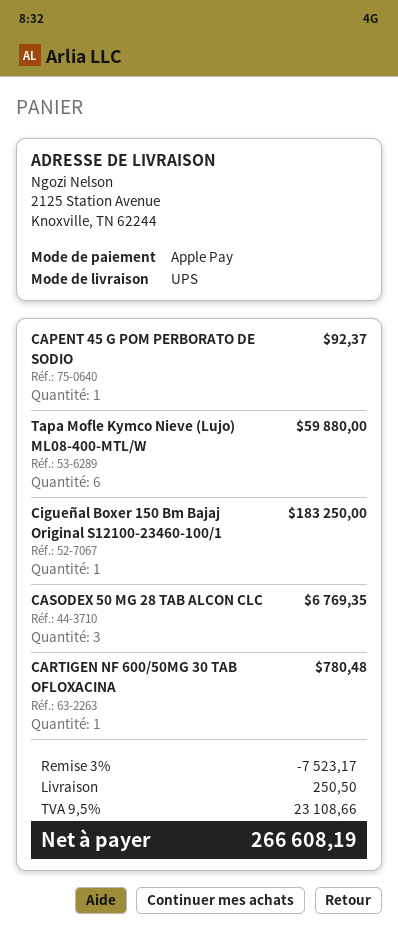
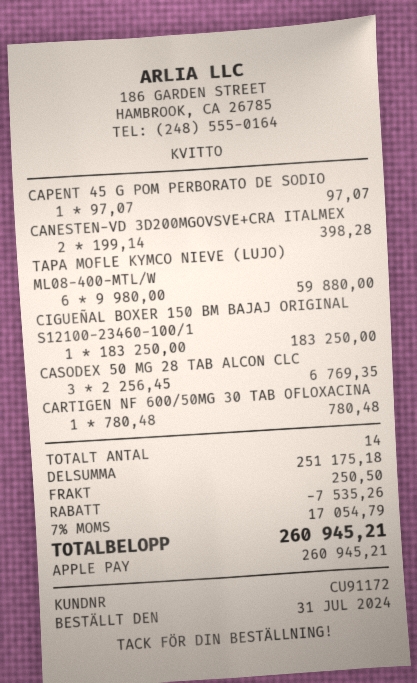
CAPENT 45 G POM PERBORATO DE SODIO: 1 for 92.37 -> 1 for 97.07
CANESTEN-VD 3D200MGOVSVE+CRA ITALMEX: none -> 2 for 398.28
discount: 7523.17 -> 7535.26
tax: 9.5% = 23108.66 -> 7% = 17054.79
total: 266608.19 -> 260945.21

